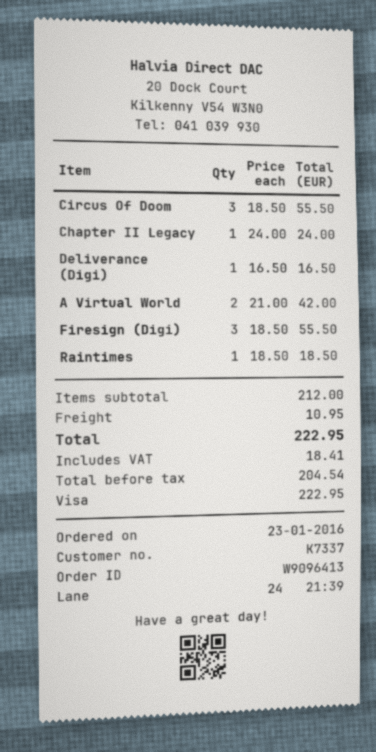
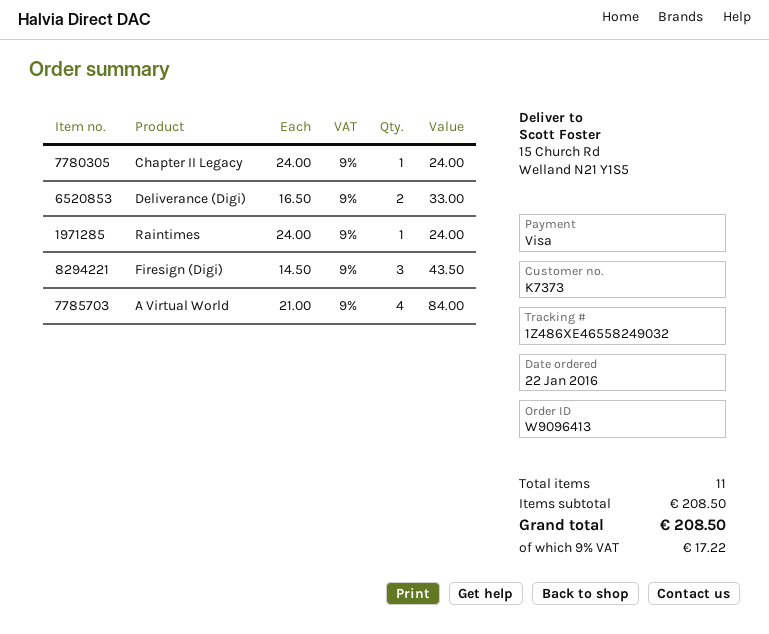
order date: 2016-01-23 -> 2016-01-22
customer number: K7337 -> K7373
Circus Of Doom: 3 x 18.50 = 55.50 -> none
Deliverance (Digi): 1 x 16.50 = 16.50 -> 2 x 16.50 = 33.00
A Virtual World: 2 x 21.00 = 42.00 -> 4 x 21.00 = 84.00
Firesign (Digi): 3 x 18.50 = 55.50 -> 3 x 14.50 = 43.50
Raintimes: 1 x 18.50 = 18.50 -> 1 x 24.00 = 24.00
subtotal: 212.00 -> 208.50
shipping: 10.95 -> none
tax: 18.41 -> 17.22
total: 222.95 -> 208.50

